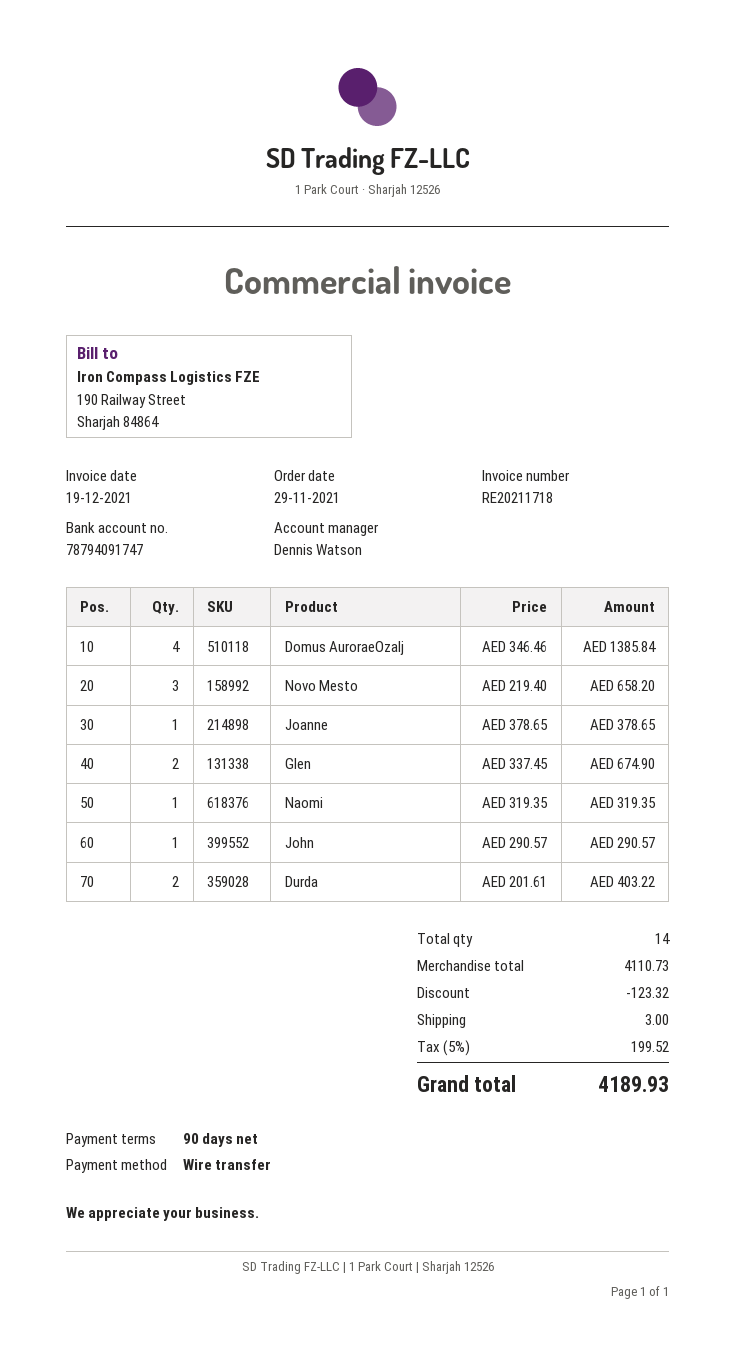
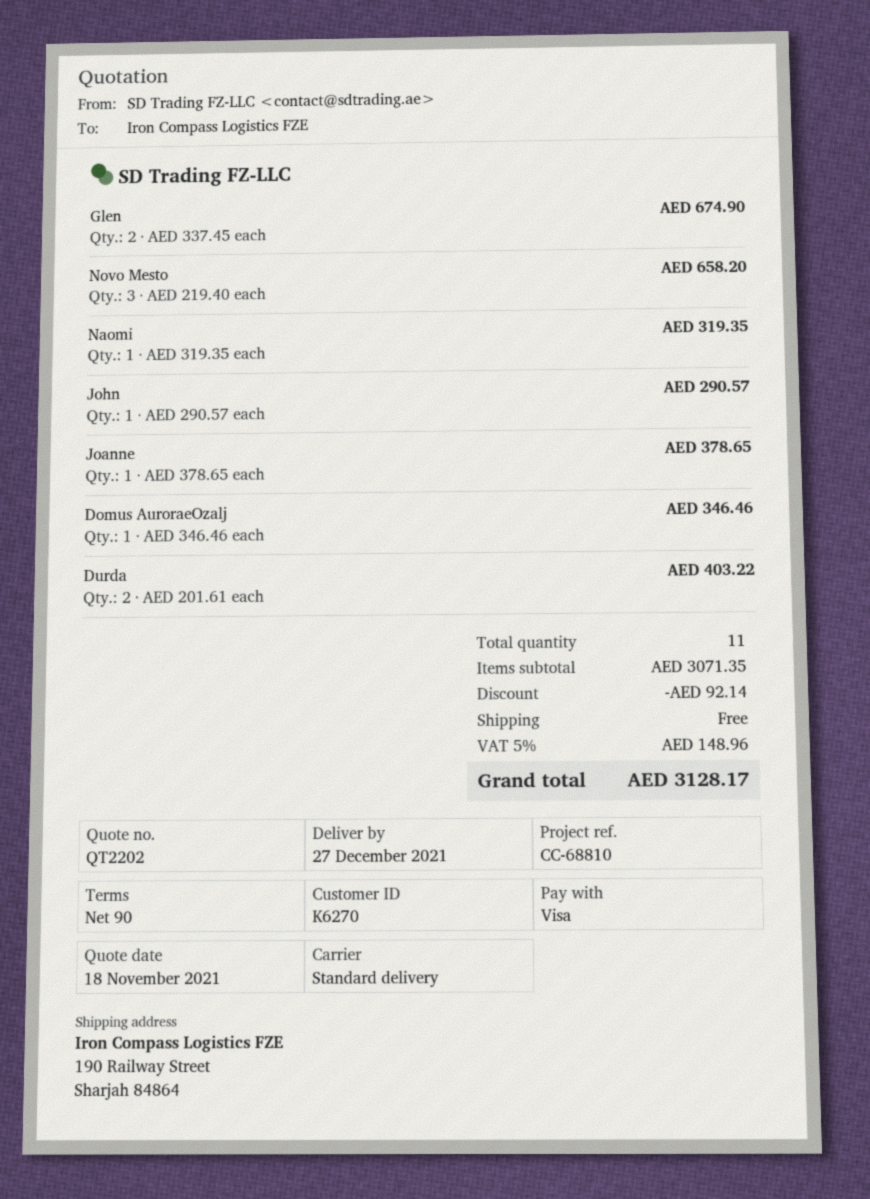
payment method: bank transfer -> Visa
Domus AuroraeOzalj: 4 x 346.46 = 1385.84 -> 1 x 346.46 = 346.46
total quantity: 14 -> 11
subtotal: 4110.73 -> 3071.35
discount: 123.32 -> 92.14
shipping: 3.00 -> 0.00
tax: 5% = 199.52 -> 5% = 148.96
total: 4189.93 -> 3128.17

